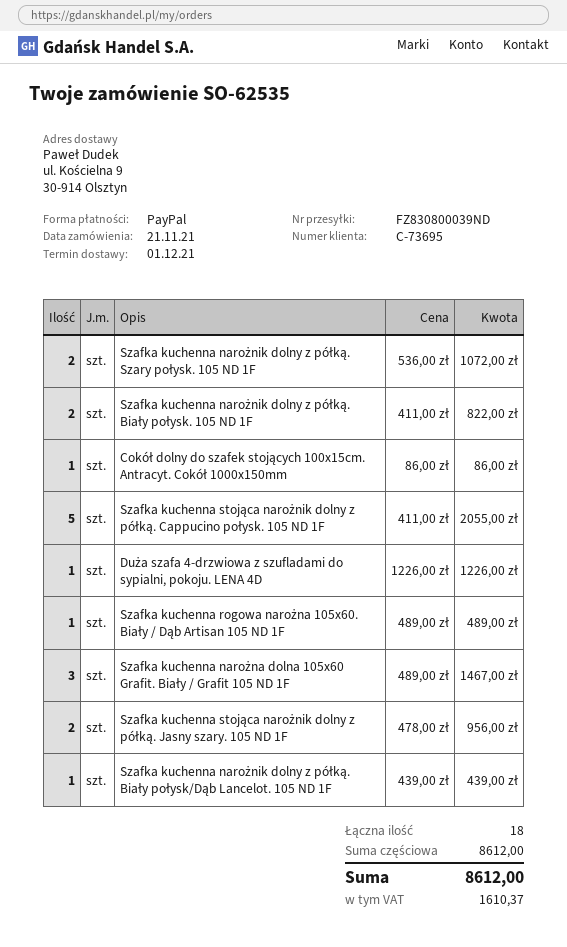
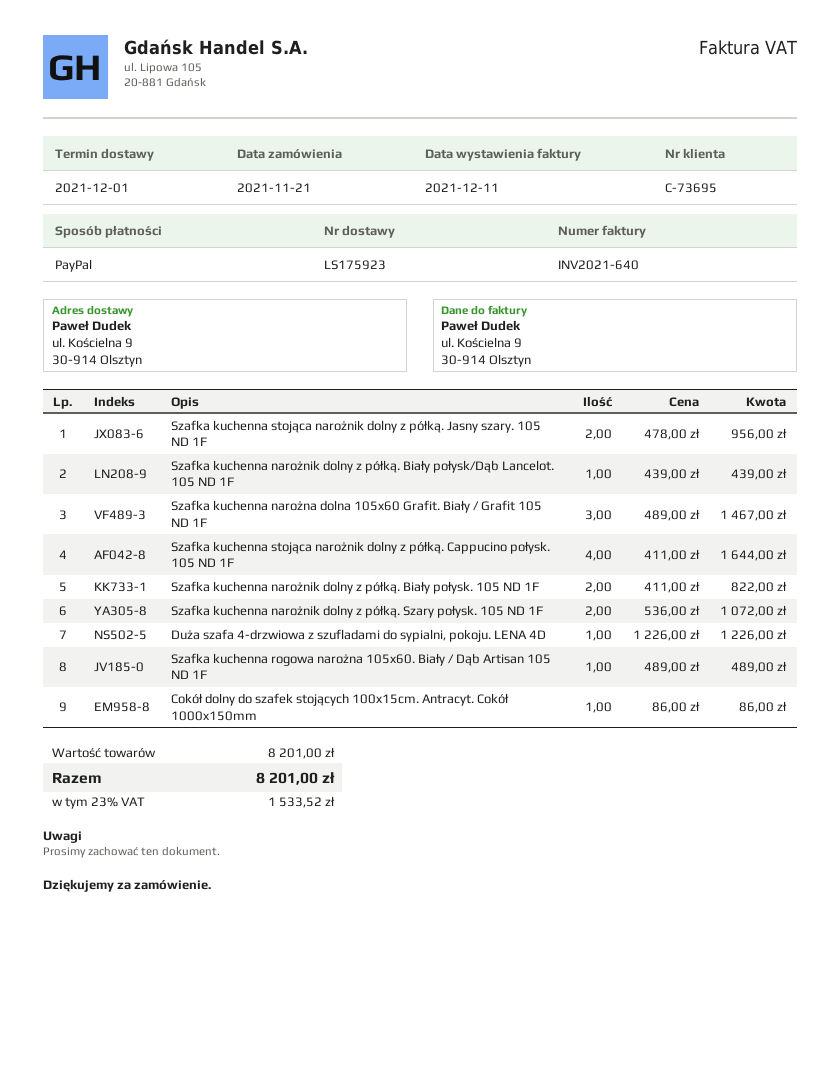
Szafka kuchenna stojąca narożnik dolny z półką. Cappucino połysk. 105 ND 1F: 5 x 411.00 = 2055.00 -> 4 x 411.00 = 1644.00
subtotal: 8612.00 -> 8201.00
tax: 1610.37 -> 1533.52
total: 8612.00 -> 8201.00

